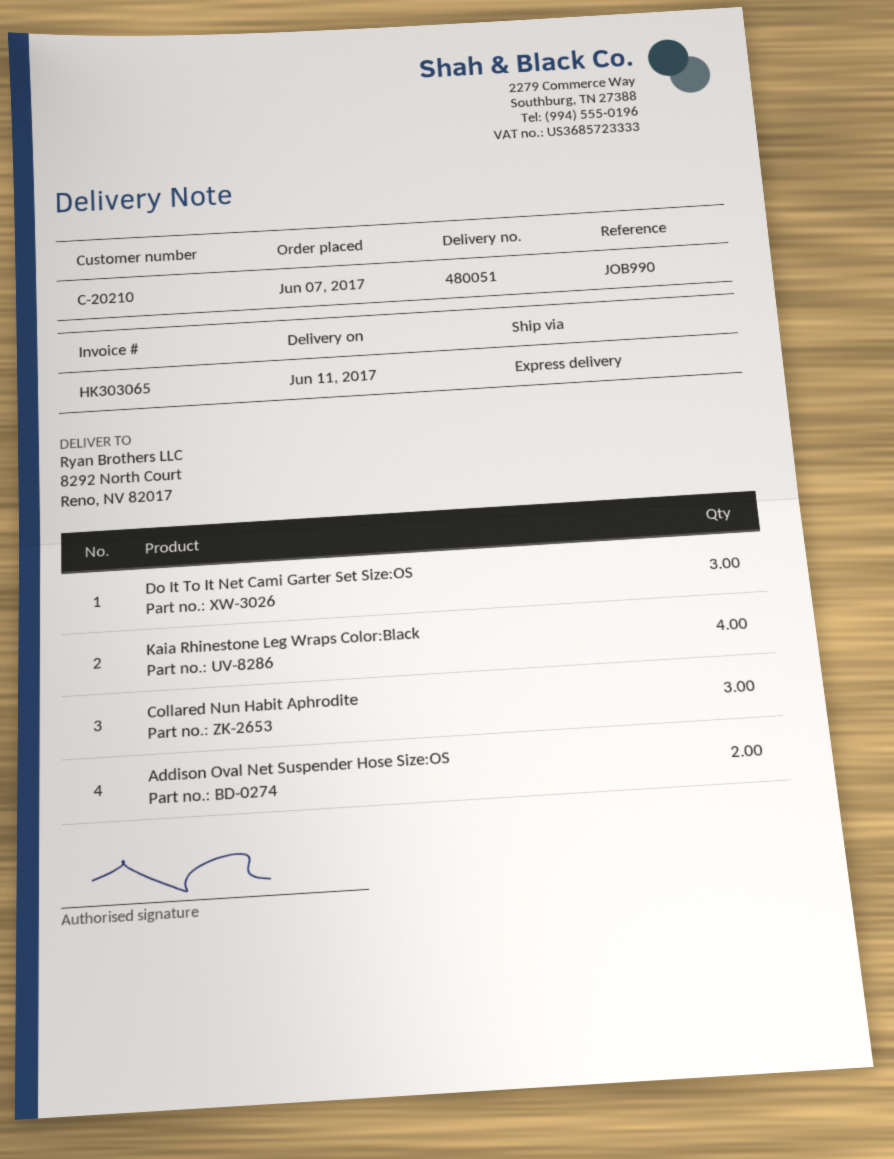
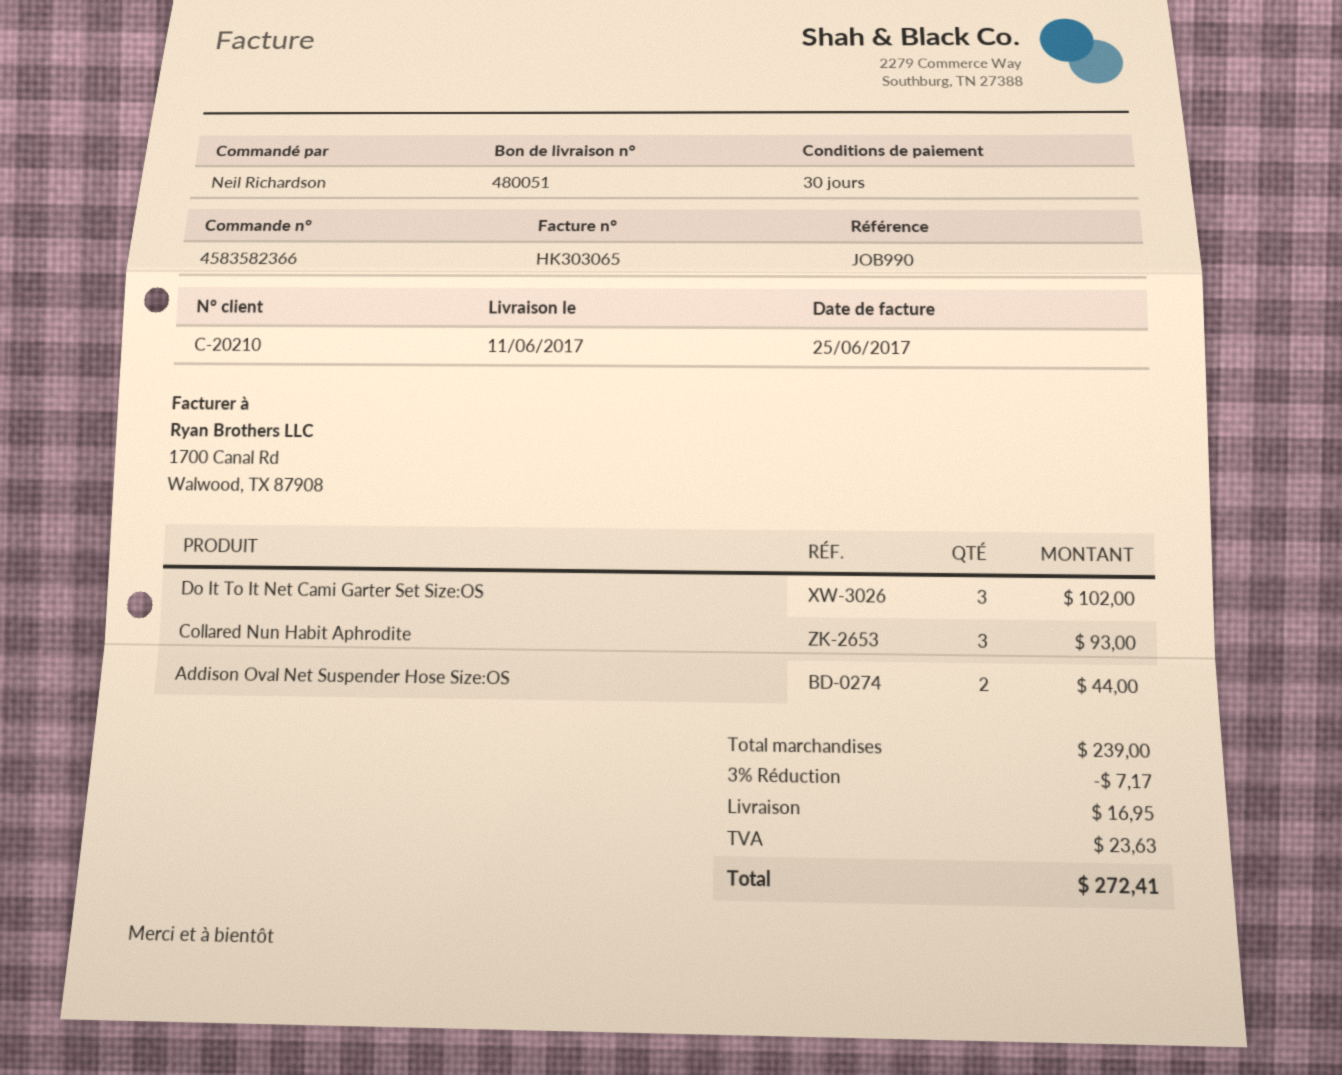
Kaia Rhinestone Leg Wraps Color:Black: 4 -> none

